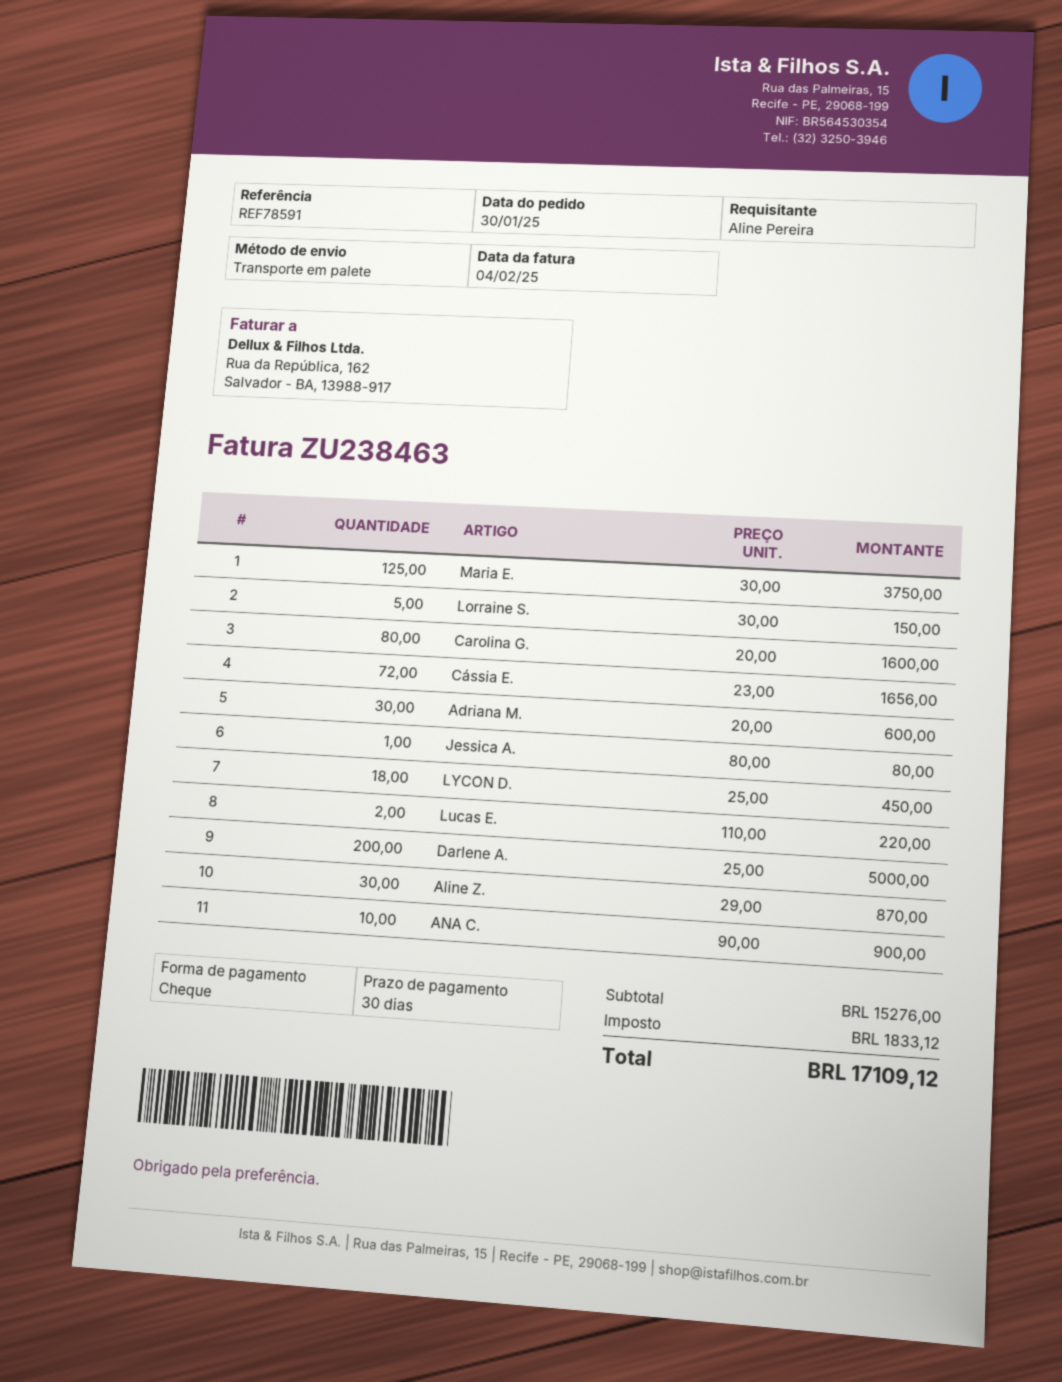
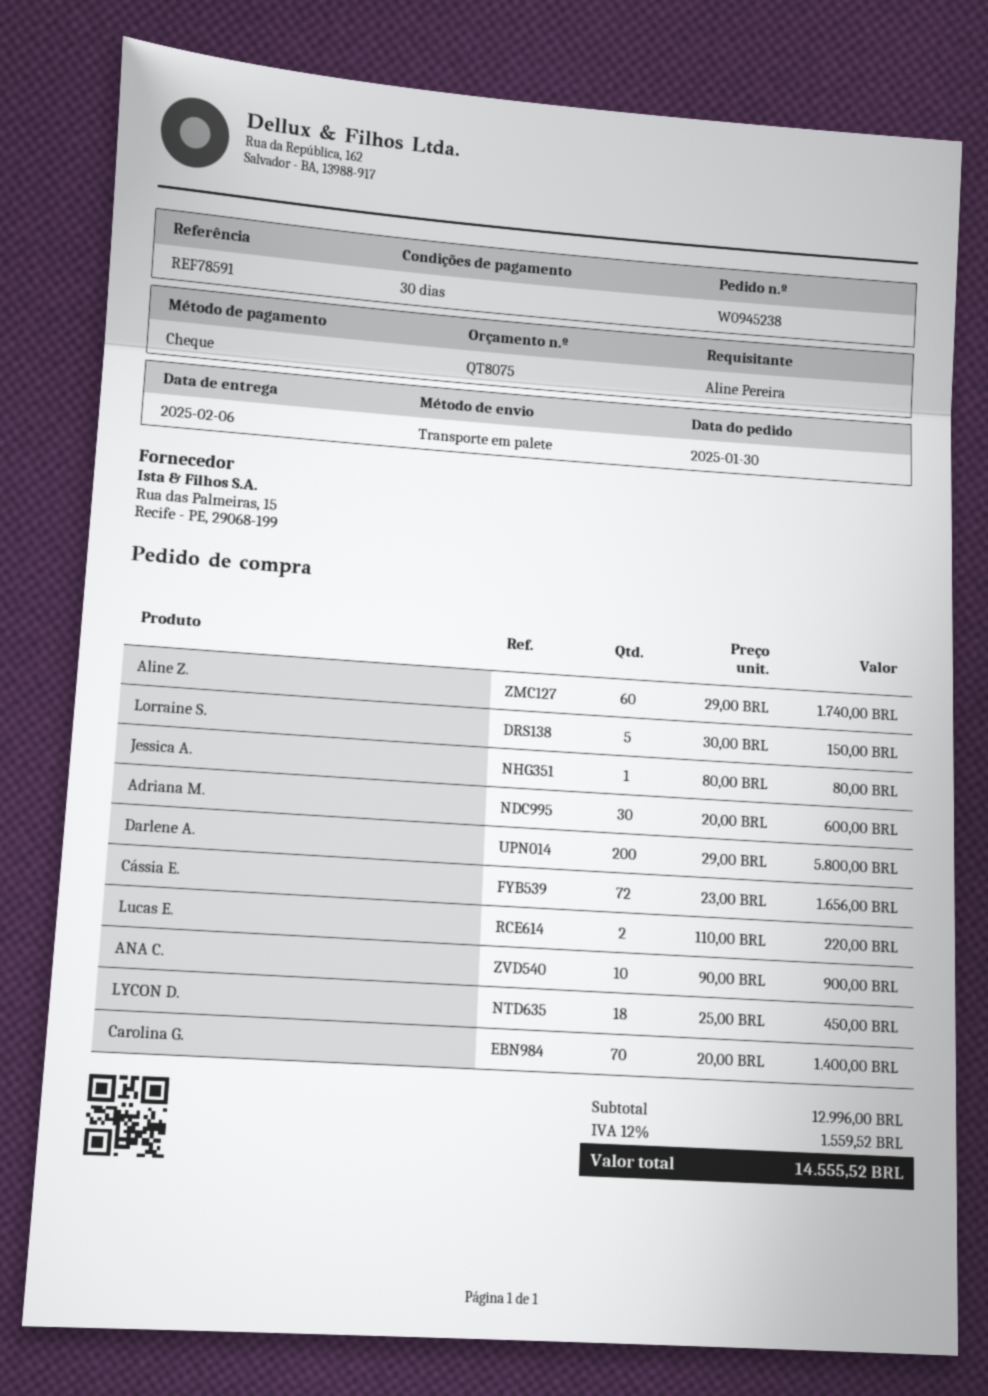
Maria E.: 125 x 30.00 = 3750.00 -> none
Carolina G.: 80 x 20.00 = 1600.00 -> 70 x 20.00 = 1400.00
Darlene A.: 200 x 25.00 = 5000.00 -> 200 x 29.00 = 5800.00
Aline Z.: 30 x 29.00 = 870.00 -> 60 x 29.00 = 1740.00
subtotal: 15276.00 -> 12996.00
tax: 1833.12 -> 1559.52
total: 17109.12 -> 14555.52

